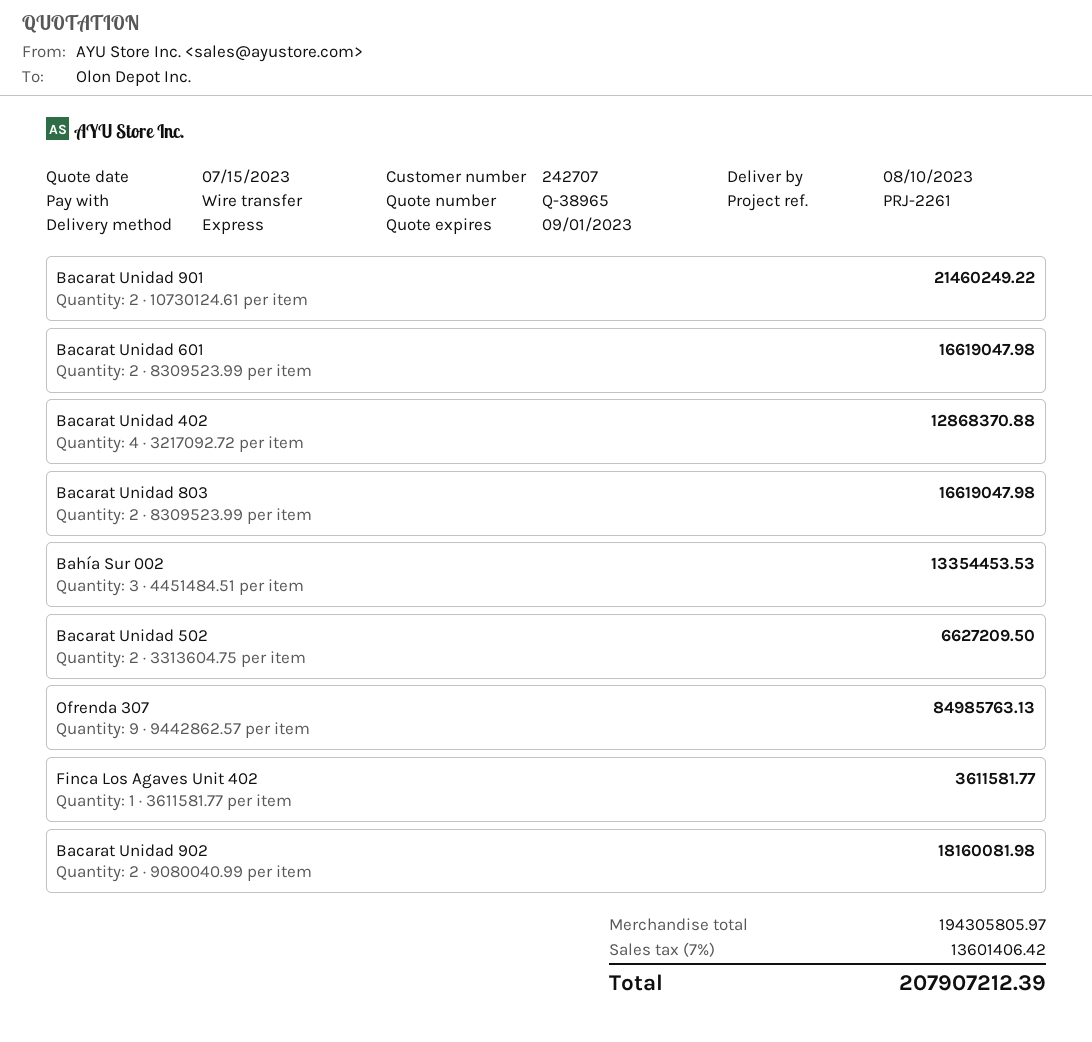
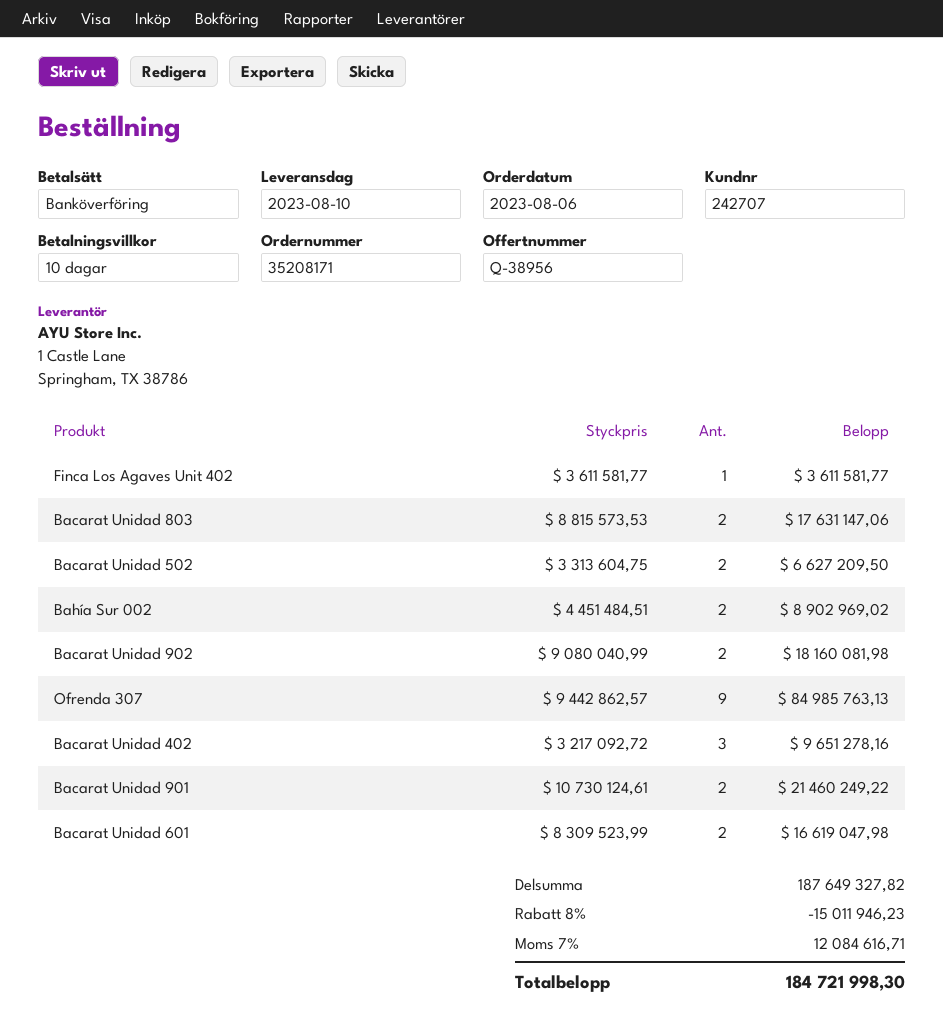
quote number: Q-38965 -> Q-38956
Bacarat Unidad 402: 4 x 3217092.72 = 12868370.88 -> 3 x 3217092.72 = 9651278.16
Bacarat Unidad 803: 2 x 8309523.99 = 16619047.98 -> 2 x 8815573.53 = 17631147.06
Bahía Sur 002: 3 x 4451484.51 = 13354453.53 -> 2 x 4451484.51 = 8902969.02
subtotal: 194305805.97 -> 187649327.82
discount: none -> 8% = 15011946.23
tax: 7% = 13601406.42 -> 7% = 12084616.71
total: 207907212.39 -> 184721998.30

